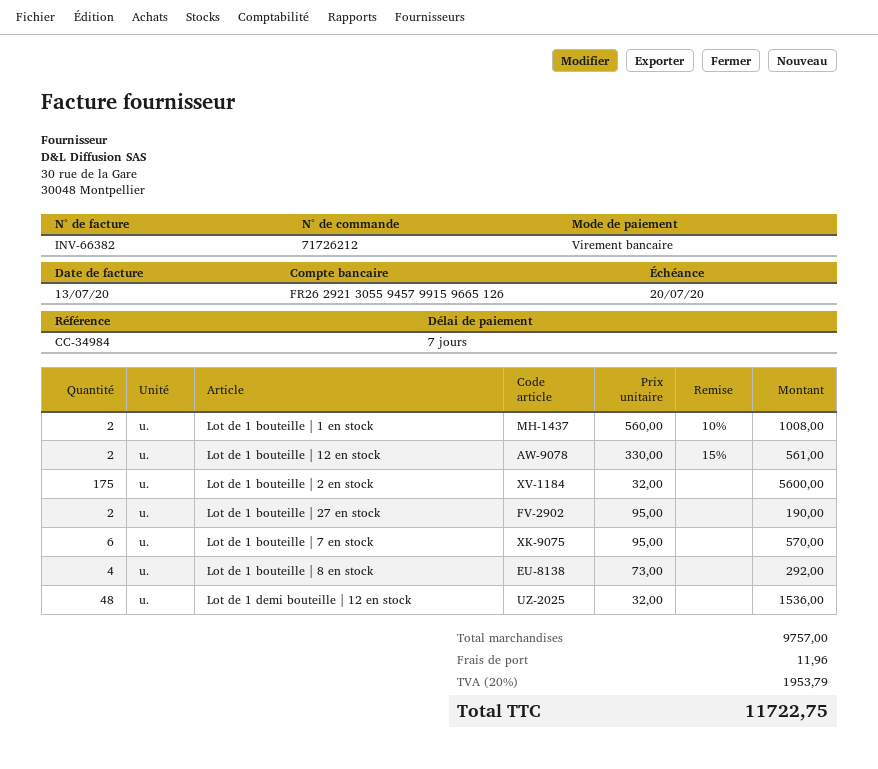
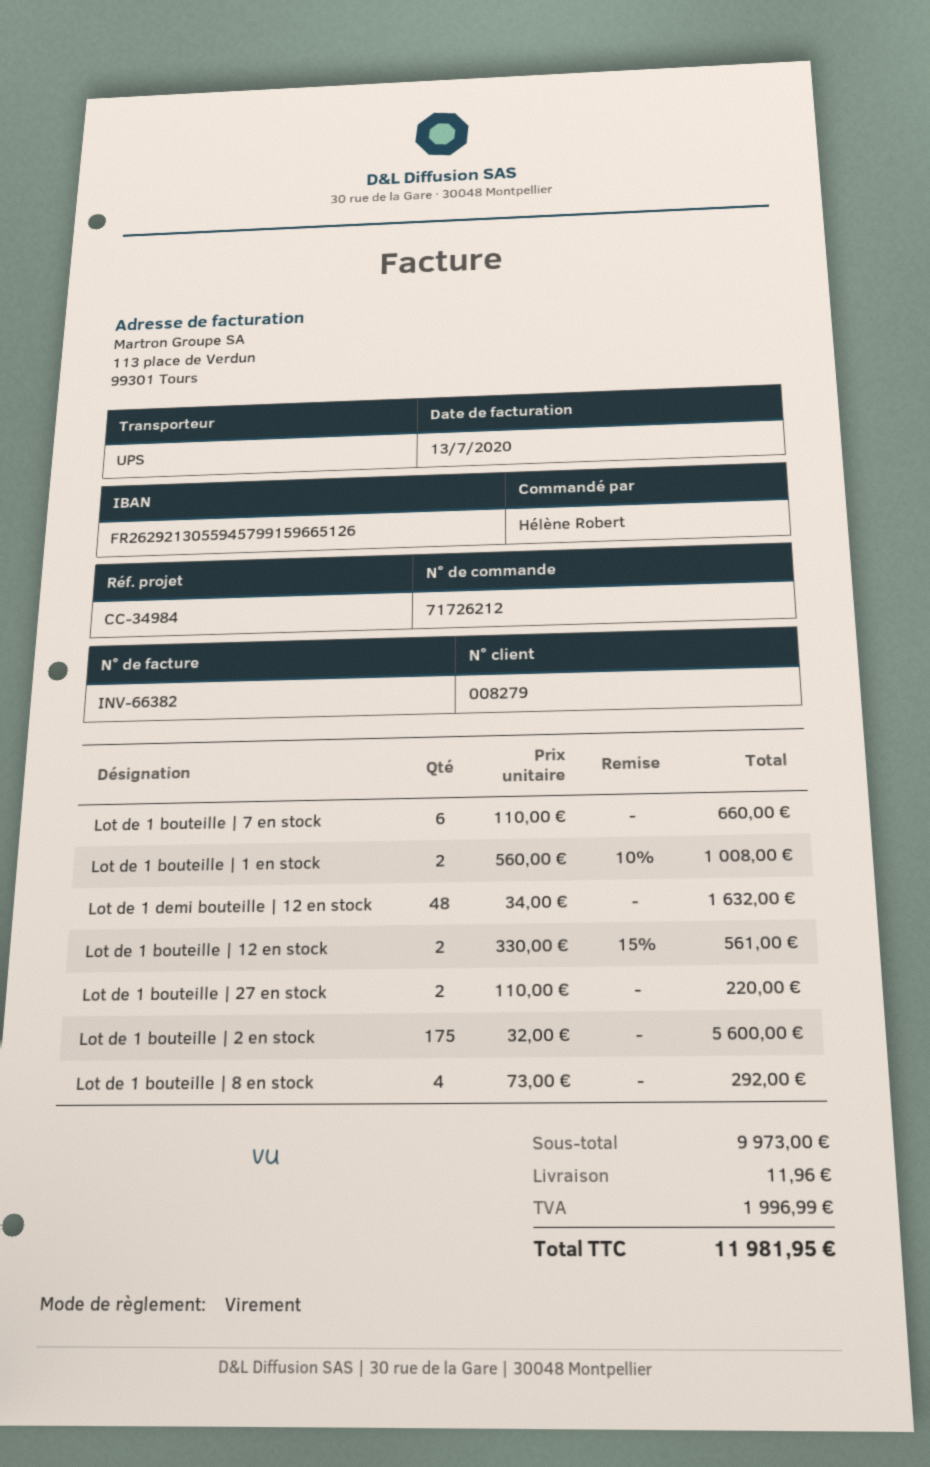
Lot de 1 bouteille | 27 en stock: 2 x 95.00 = 190.00 -> 2 x 110.00 = 220.00
Lot de 1 bouteille | 7 en stock: 6 x 95.00 = 570.00 -> 6 x 110.00 = 660.00
Lot de 1 demi bouteille | 12 en stock: 48 x 32.00 = 1536.00 -> 48 x 34.00 = 1632.00
subtotal: 9757.00 -> 9973.00
tax: 1953.79 -> 1996.99
total: 11722.75 -> 11981.95

